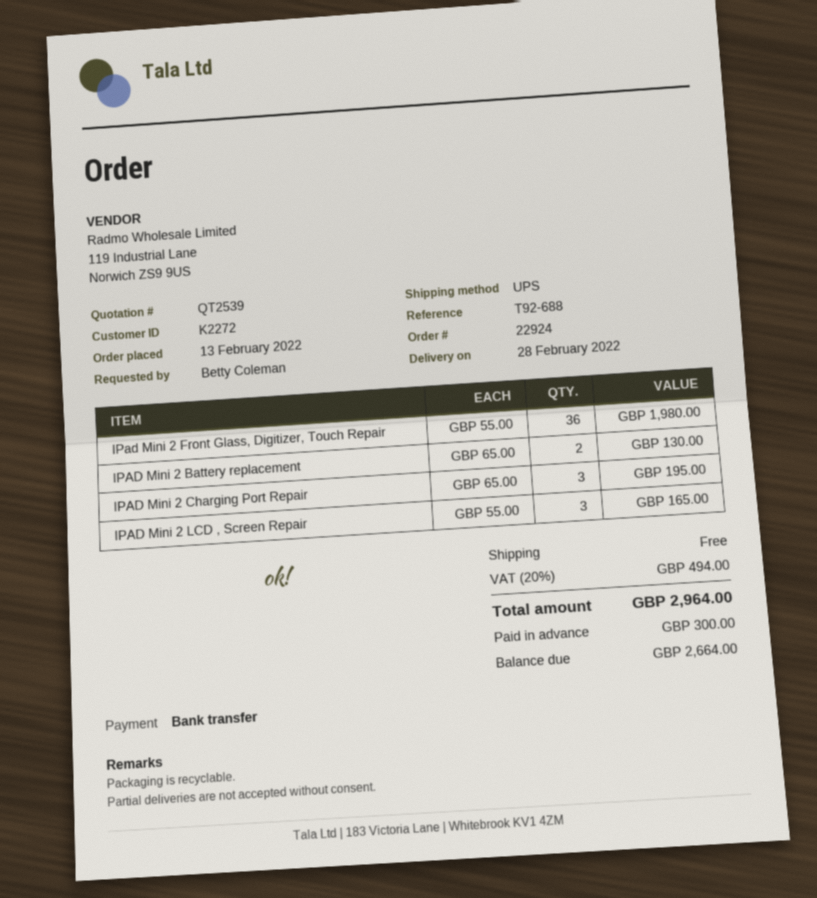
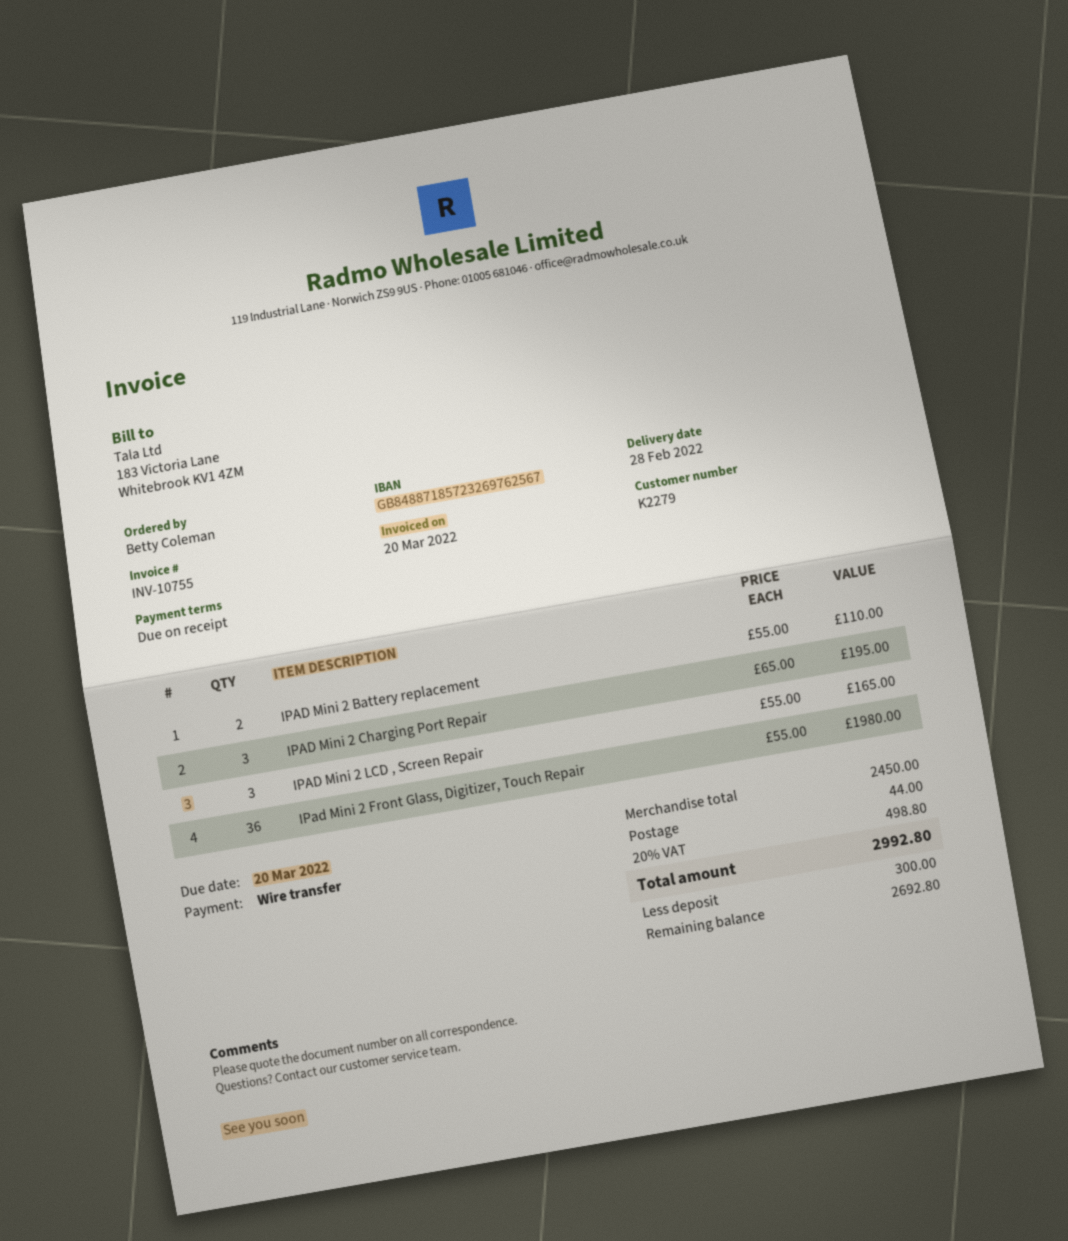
customer number: K2272 -> K2279
IPAD Mini 2 Battery replacement: 2 x 65.00 = 130.00 -> 2 x 55.00 = 110.00
shipping: 0.00 -> 44.00
tax: 20% = 494.00 -> 20% = 498.80
total: 2964.00 -> 2992.80
balance: 2664.00 -> 2692.80

